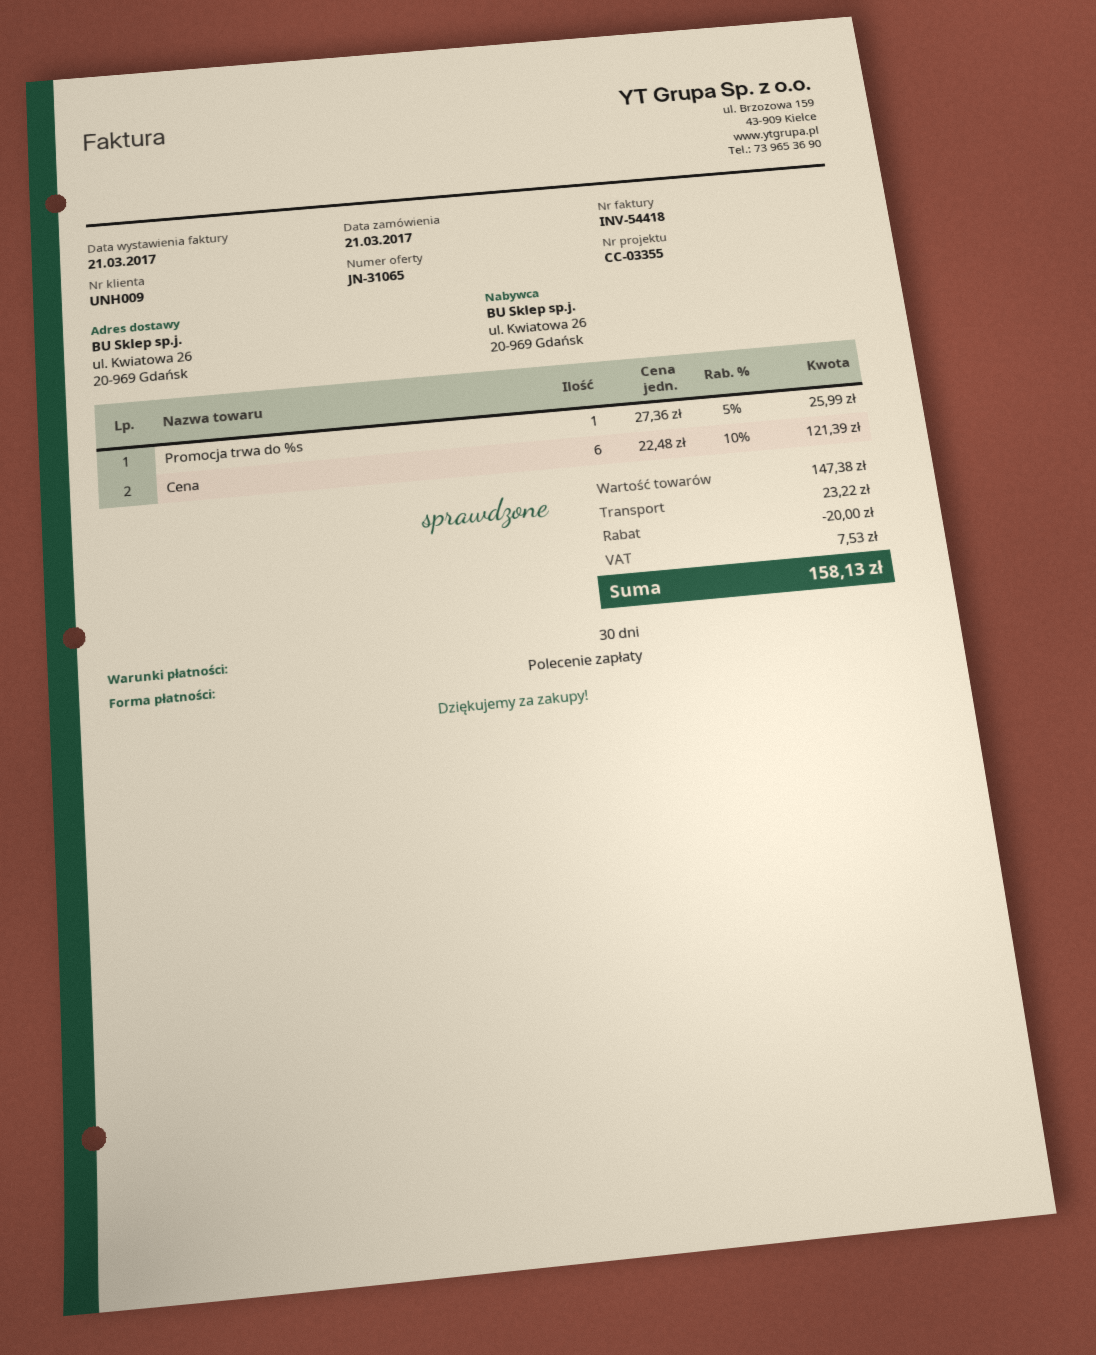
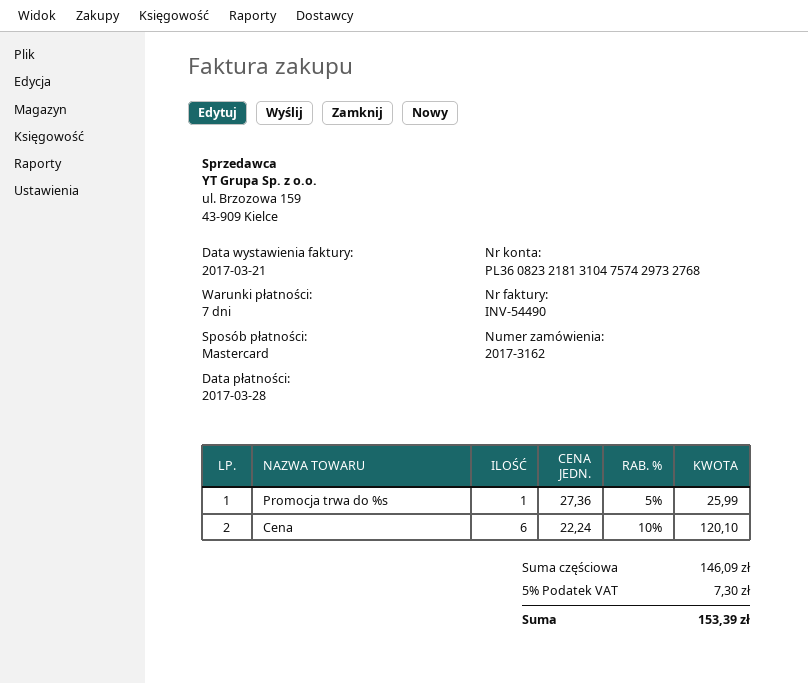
invoice number: INV-54418 -> INV-54490
payment terms: 30 days -> 7 days
payment method: direct debit -> Mastercard
Cena: 6 x 22.48 - 10% = 121.39 -> 6 x 22.24 - 10% = 120.10
subtotal: 147.38 -> 146.09
discount: 20.00 -> none
shipping: 23.22 -> none
tax: 7.53 -> 7.30
total: 158.13 -> 153.39

